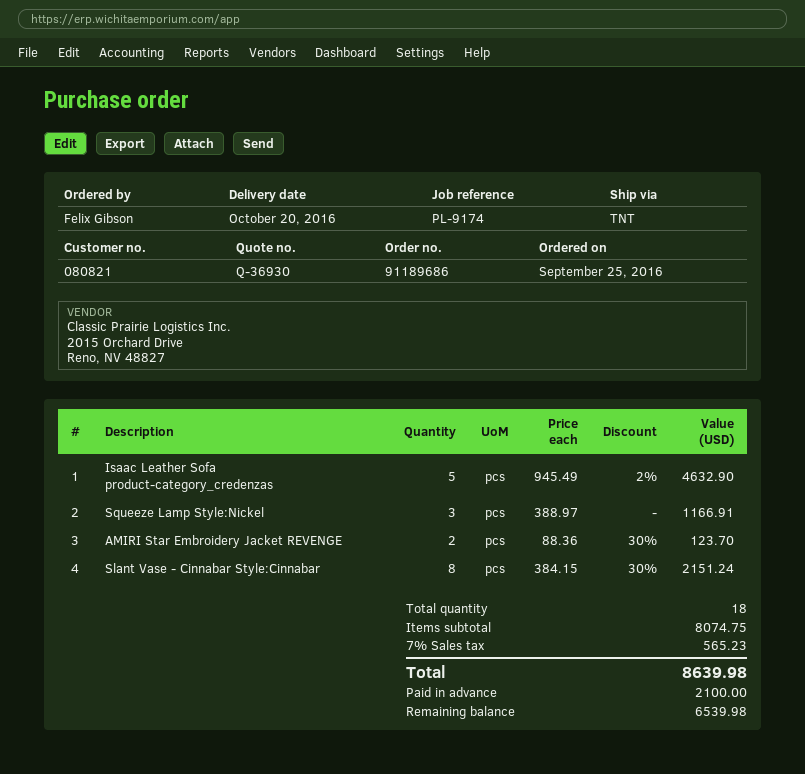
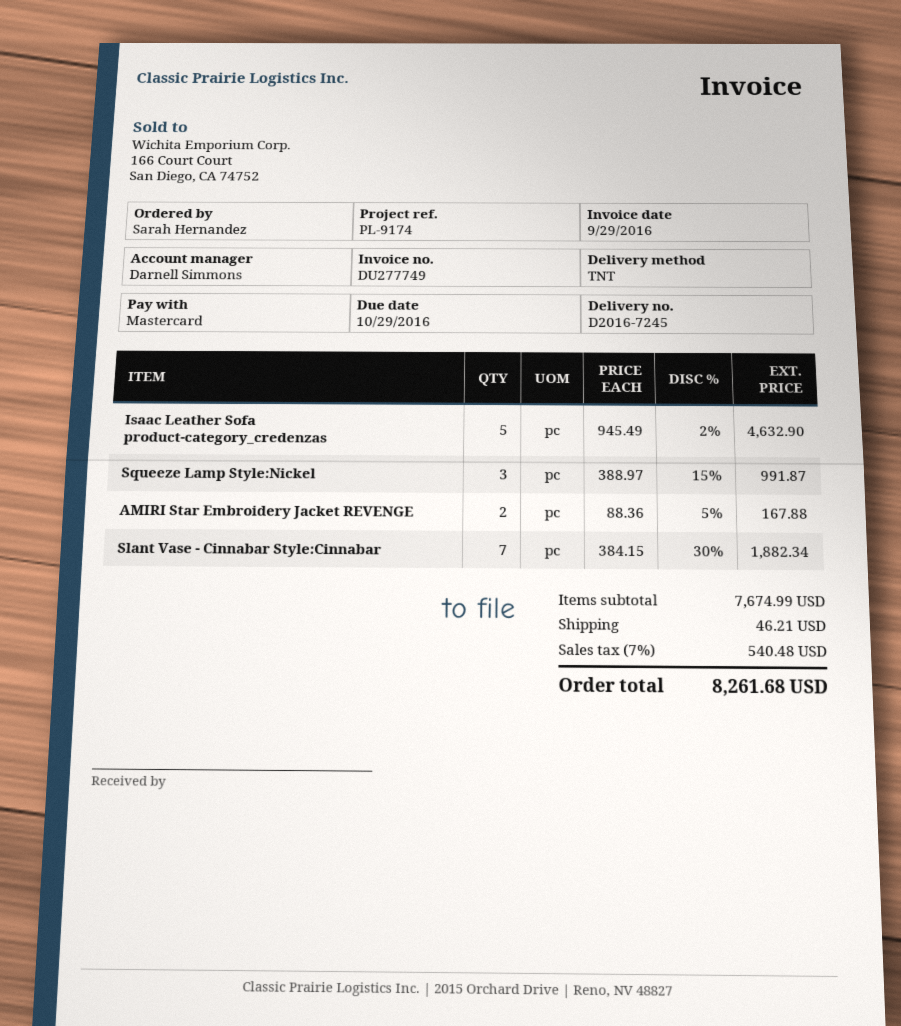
ordered by: Felix Gibson -> Sarah Hernandez
Squeeze Lamp Style:Nickel: 3 x 388.97 = 1166.91 -> 3 x 388.97 - 15% = 991.87
AMIRI Star Embroidery Jacket REVENGE: 2 x 88.36 - 30% = 123.70 -> 2 x 88.36 - 5% = 167.88
Slant Vase - Cinnabar Style:Cinnabar: 8 x 384.15 - 30% = 2151.24 -> 7 x 384.15 - 30% = 1882.34
subtotal: 8074.75 -> 7674.99
shipping: none -> 46.21
tax: 7% = 565.23 -> 7% = 540.48
total: 8639.98 -> 8261.68

